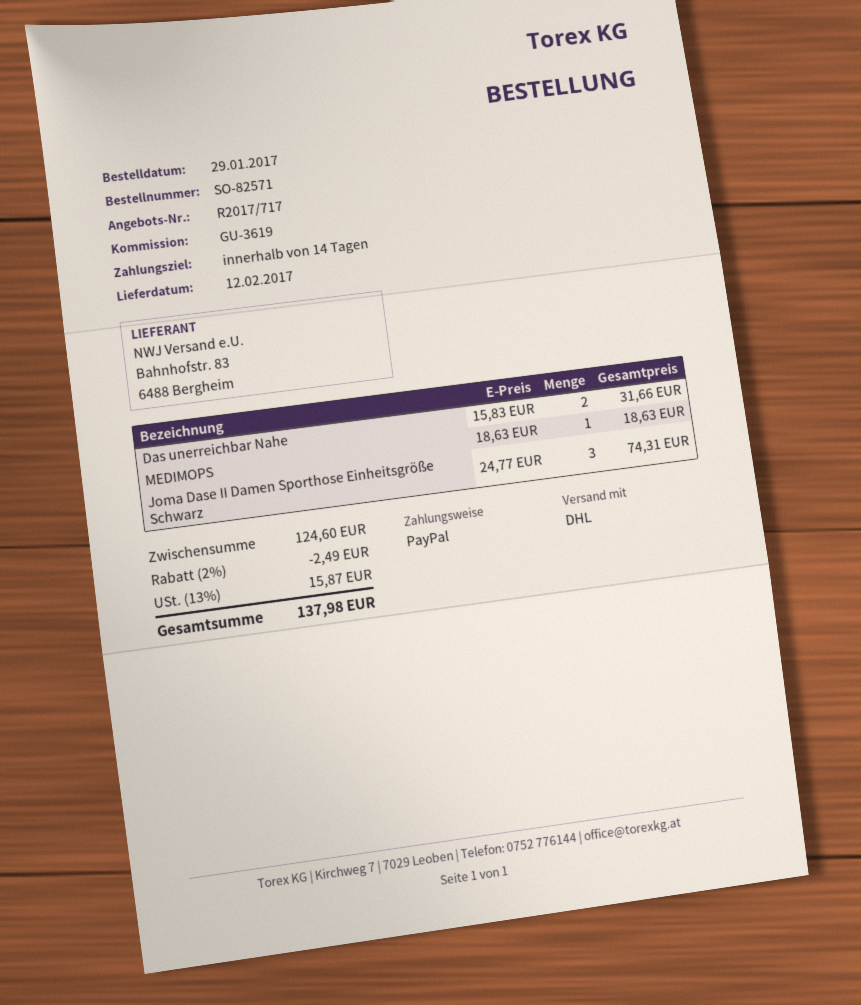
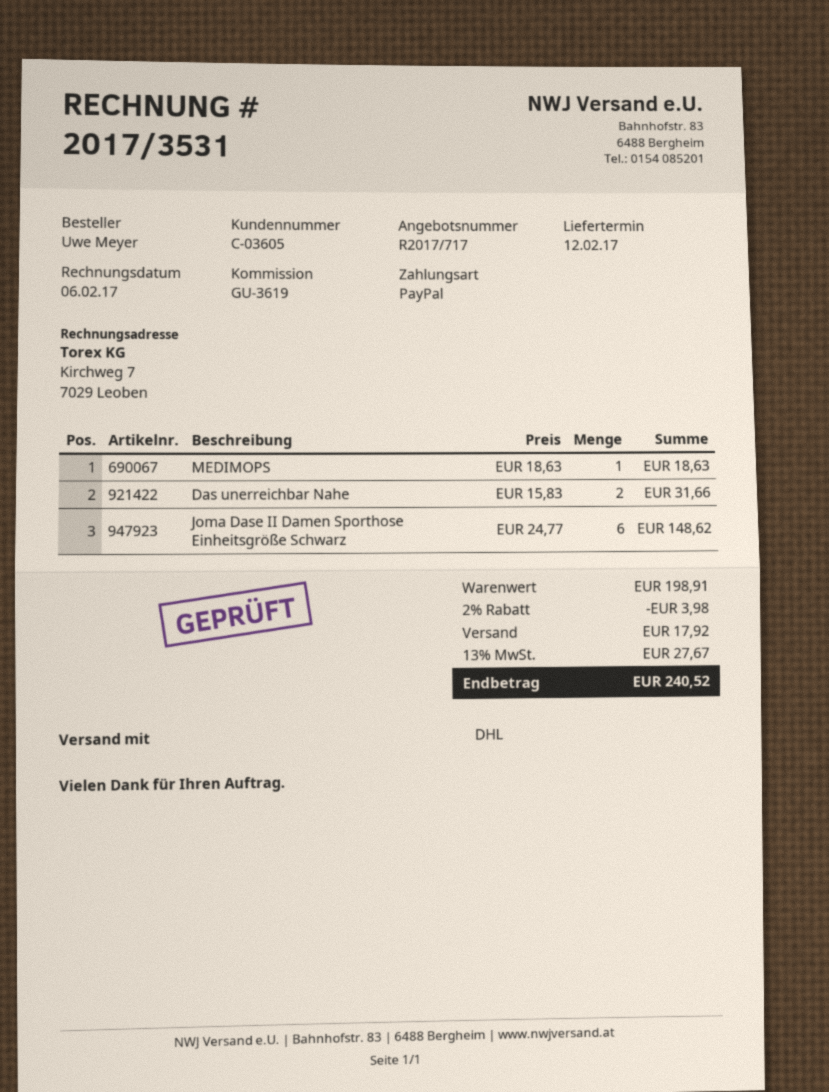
Joma Dase II Damen Sporthose Einheitsgröße Schwarz: 3 x 24.77 = 74.31 -> 6 x 24.77 = 148.62
subtotal: 124.60 -> 198.91
discount: 2% = 2.49 -> 2% = 3.98
shipping: none -> 17.92
tax: 13% = 15.87 -> 13% = 27.67
total: 137.98 -> 240.52

